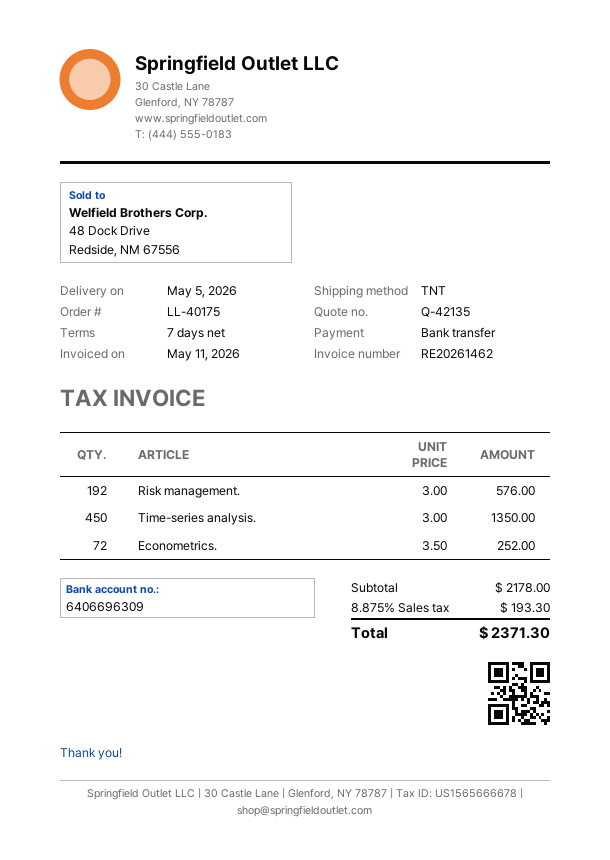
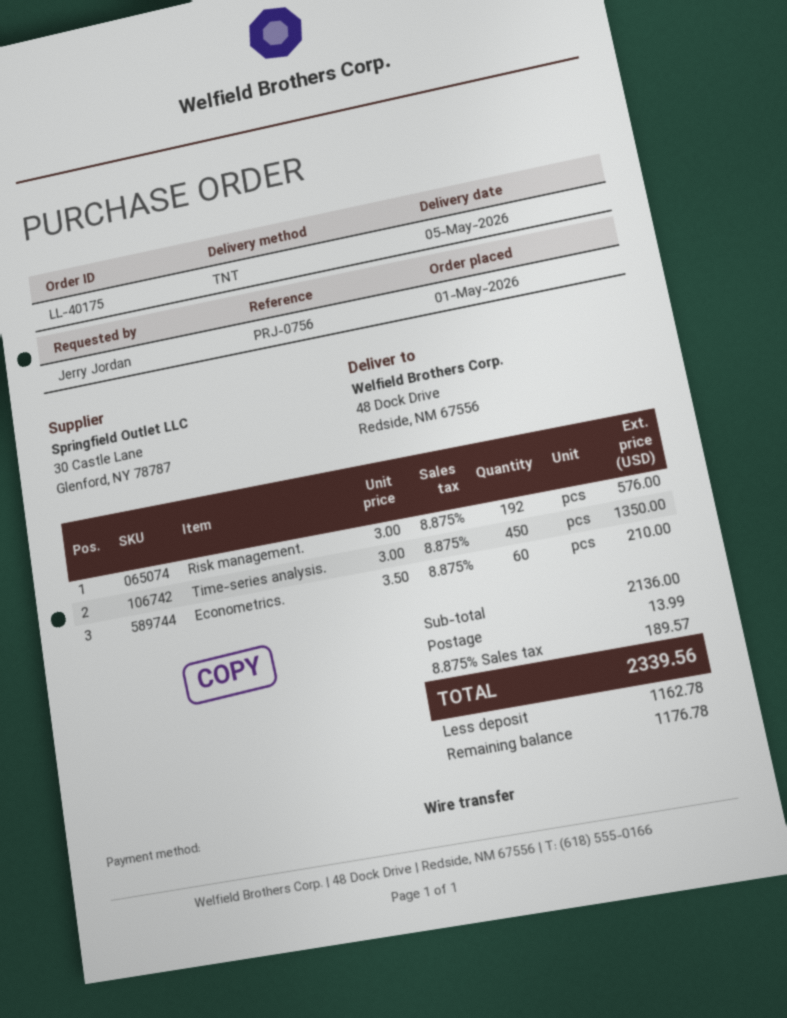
Econometrics.: 72 x 3.50 = 252.00 -> 60 x 3.50 = 210.00
subtotal: 2178.00 -> 2136.00
shipping: none -> 13.99
tax: 8.875% = 193.30 -> 8.875% = 189.57
total: 2371.30 -> 2339.56

